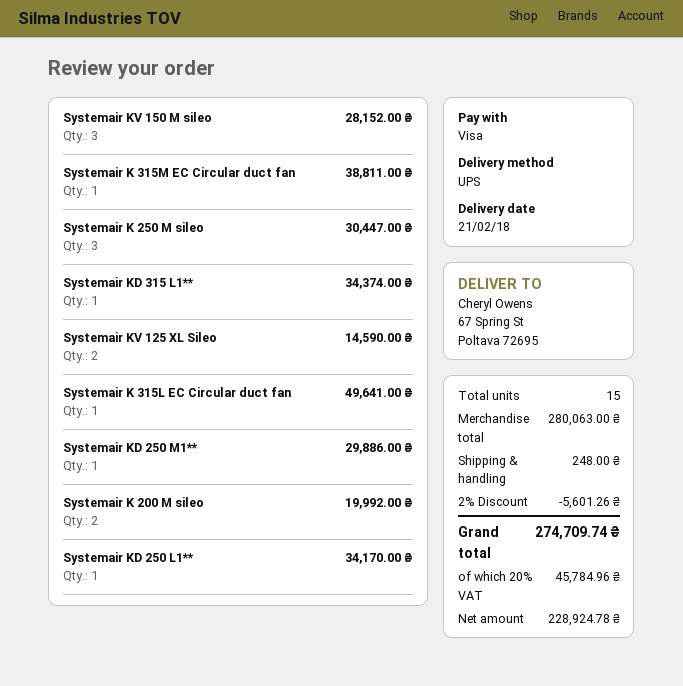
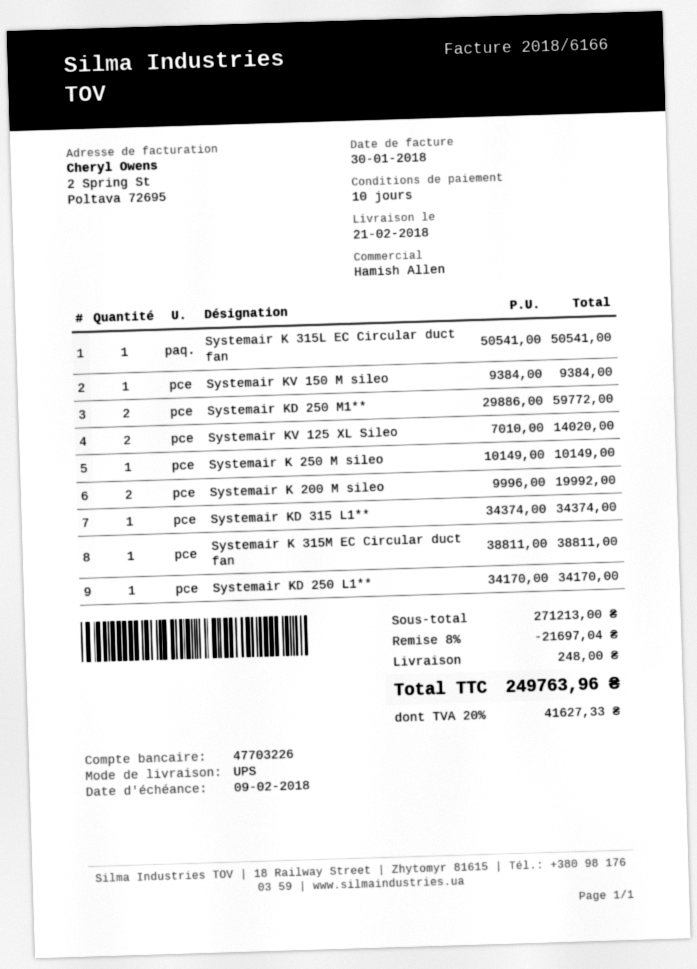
Systemair KV 150 M sileo: 3 for 28152.00 -> 1 for 9384.00
Systemair K 250 M sileo: 3 for 30447.00 -> 1 for 10149.00
Systemair KV 125 XL Sileo: 2 for 14590.00 -> 2 for 14020.00
Systemair K 315L EC Circular duct fan: 1 for 49641.00 -> 1 for 50541.00
Systemair KD 250 M1**: 1 for 29886.00 -> 2 for 59772.00
subtotal: 280063.00 -> 271213.00
discount: 2% = 5601.26 -> 8% = 21697.04
tax: 20% = 45784.96 -> 20% = 41627.33
total: 274709.74 -> 249763.96

